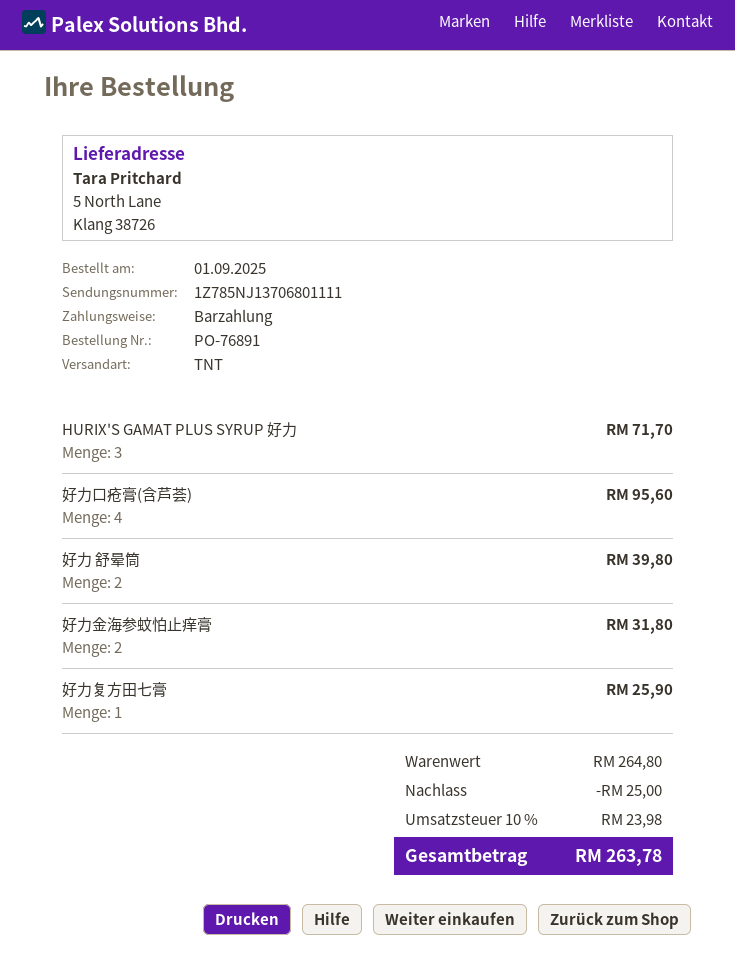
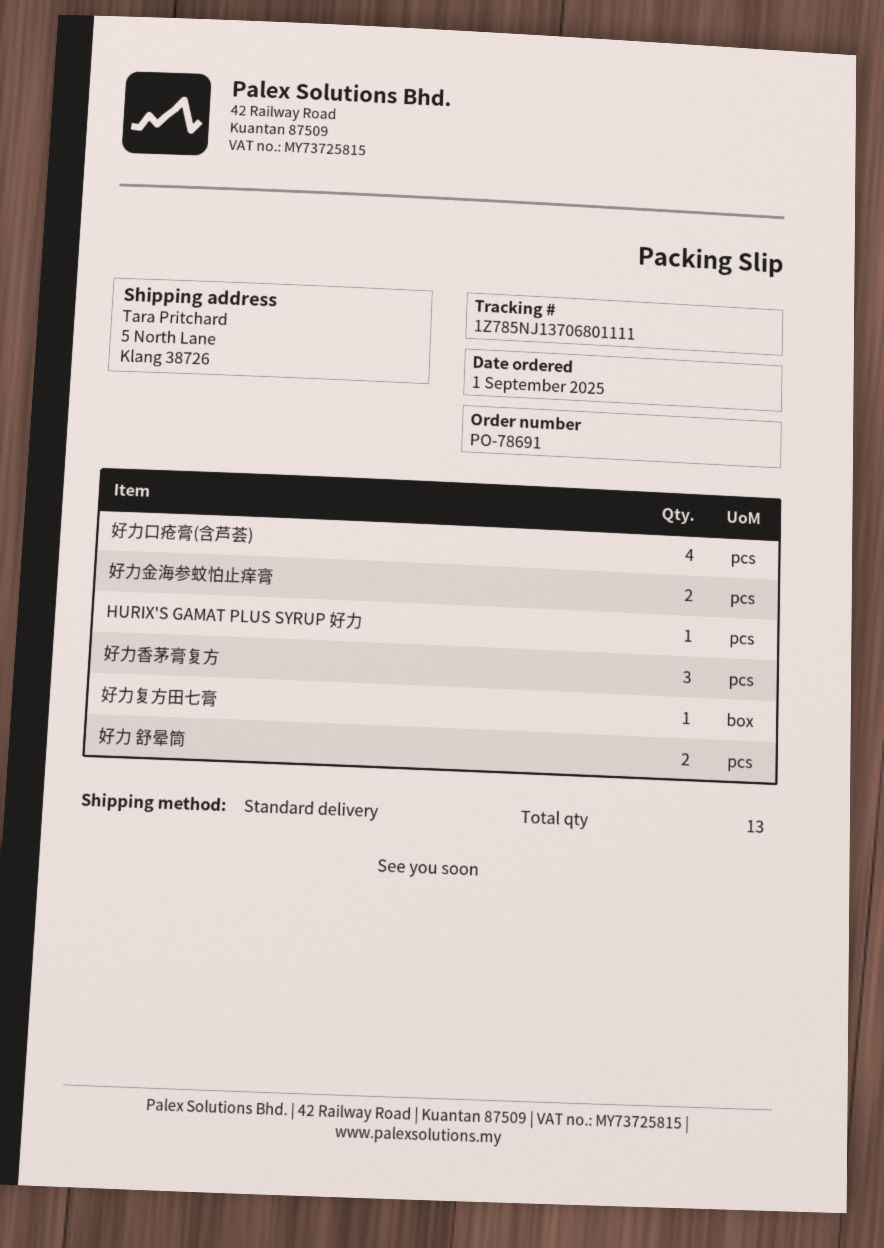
order number: PO-76891 -> PO-78691
shipping method: TNT -> standard
HURIX'S GAMAT PLUS SYRUP 好力: 3 -> 1
好力香茅膏复方: none -> 3

